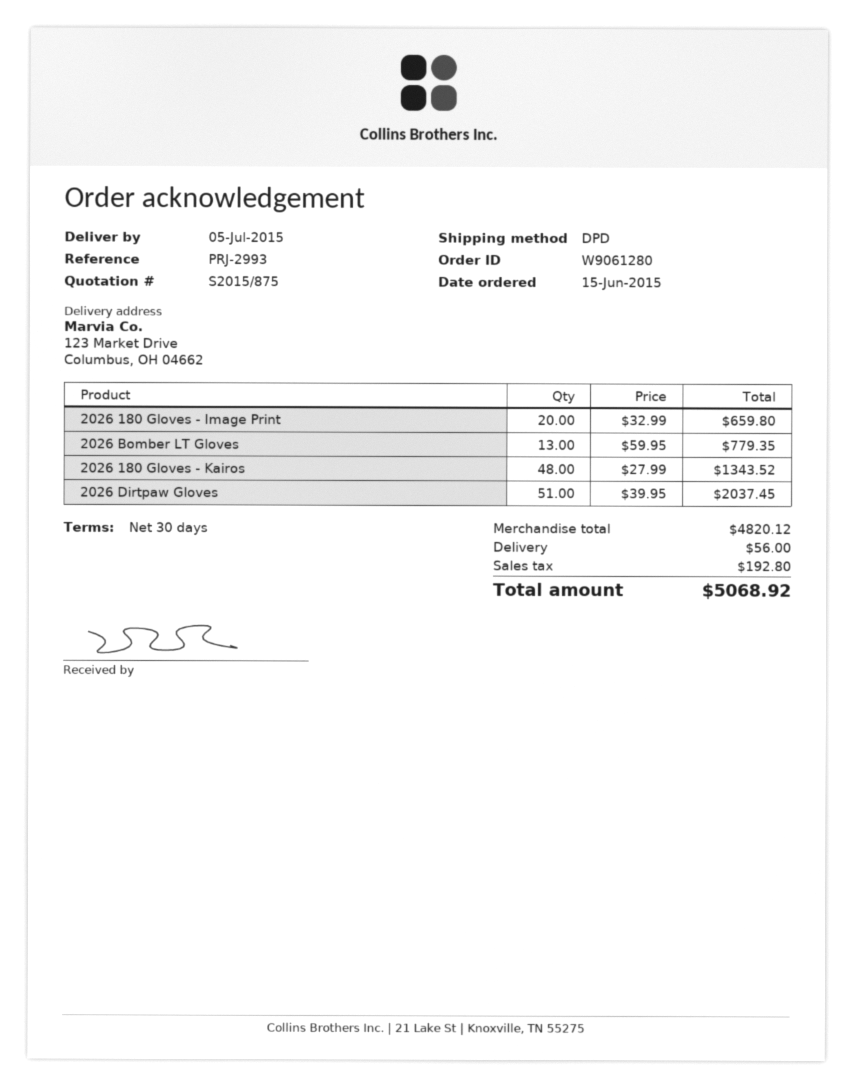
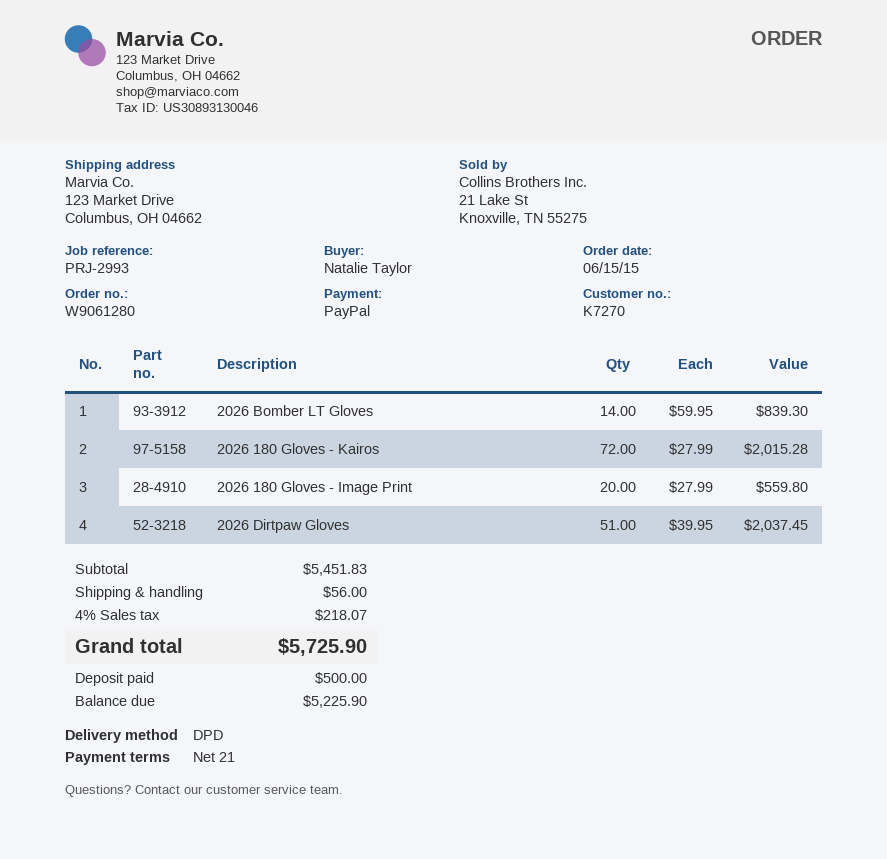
payment terms: 30 days -> 21 days
2026 180 Gloves - Image Print: 20 x 32.99 = 659.80 -> 20 x 27.99 = 559.80
2026 Bomber LT Gloves: 13 x 59.95 = 779.35 -> 14 x 59.95 = 839.30
2026 180 Gloves - Kairos: 48 x 27.99 = 1343.52 -> 72 x 27.99 = 2015.28
subtotal: 4820.12 -> 5451.83
tax: 192.80 -> 218.07
total: 5068.92 -> 5725.90

